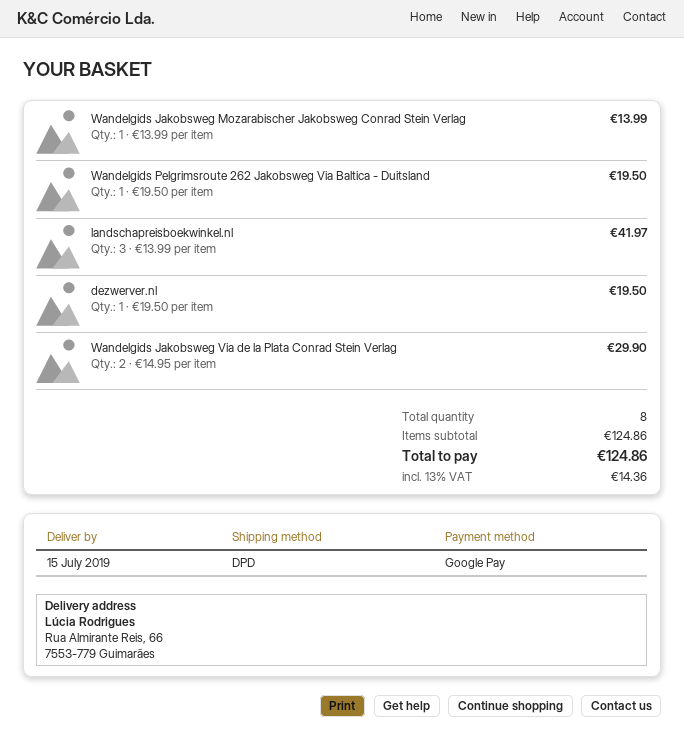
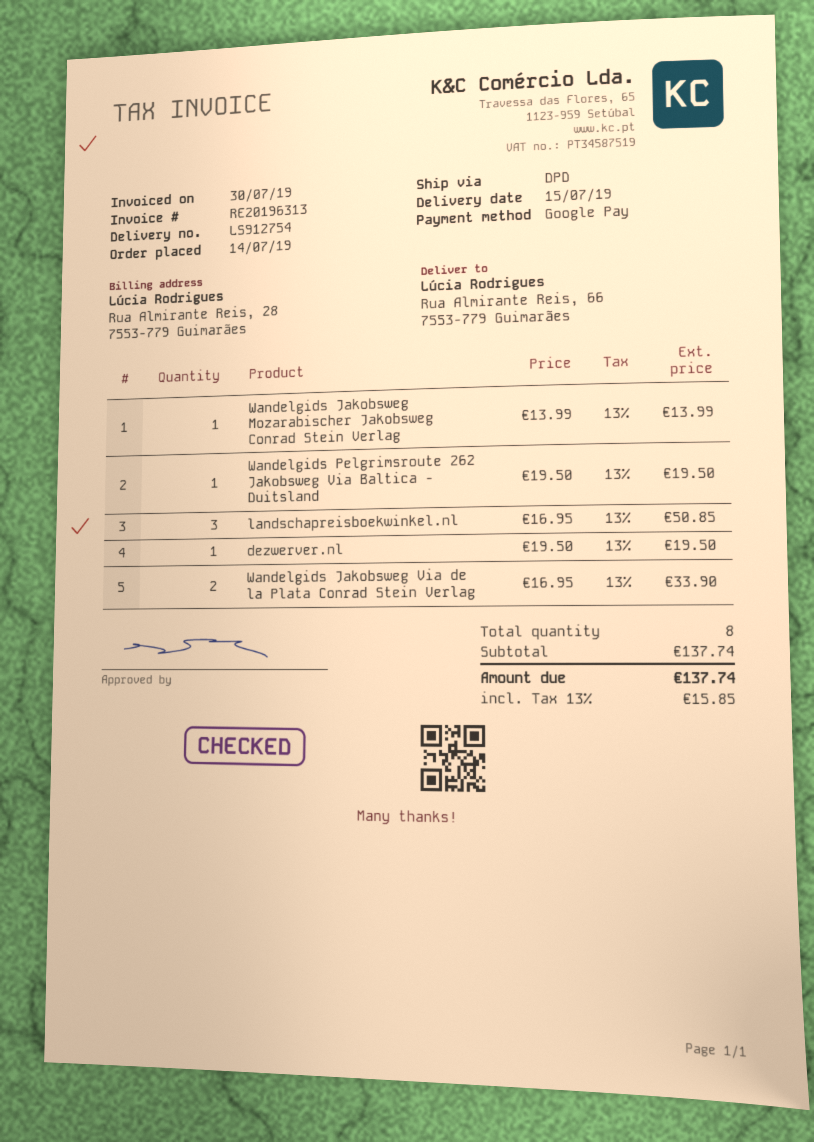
landschapreisboekwinkel.nl: 3 x 13.99 = 41.97 -> 3 x 16.95 = 50.85
Wandelgids Jakobsweg Via de la Plata Conrad Stein Verlag: 2 x 14.95 = 29.90 -> 2 x 16.95 = 33.90
subtotal: 124.86 -> 137.74
tax: 13% = 14.36 -> 13% = 15.85
total: 124.86 -> 137.74

